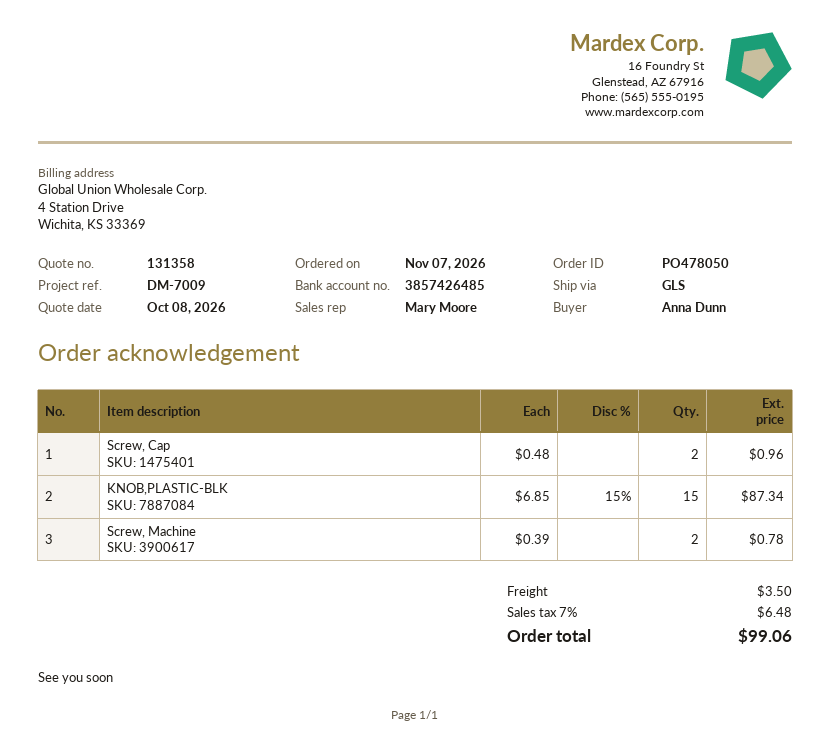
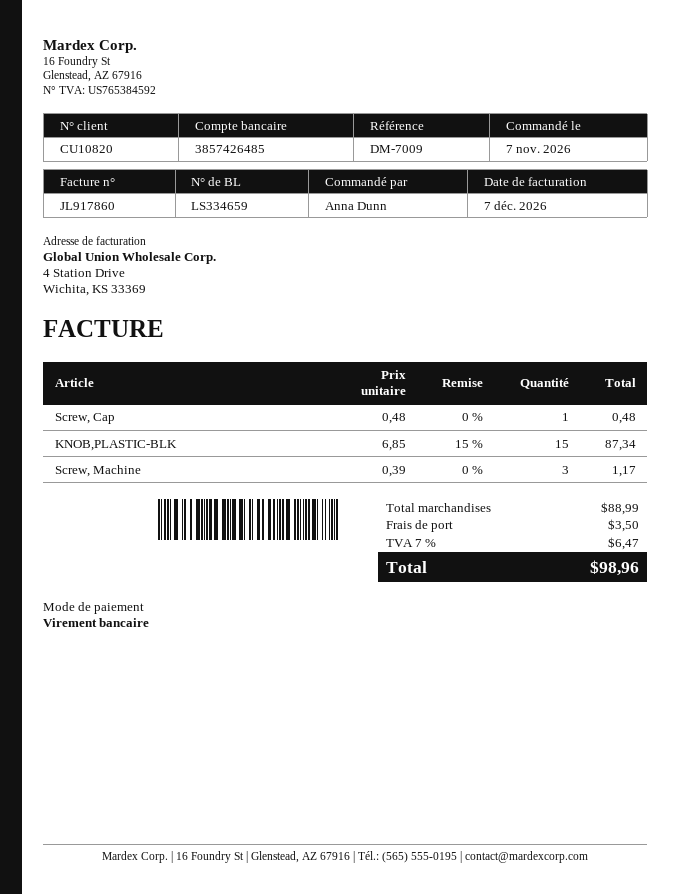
Screw, Cap: 2 x 0.48 = 0.96 -> 1 x 0.48 = 0.48
Screw, Machine: 2 x 0.39 = 0.78 -> 3 x 0.39 = 1.17
tax: 7% = 6.48 -> 7% = 6.47
total: 99.06 -> 98.96

